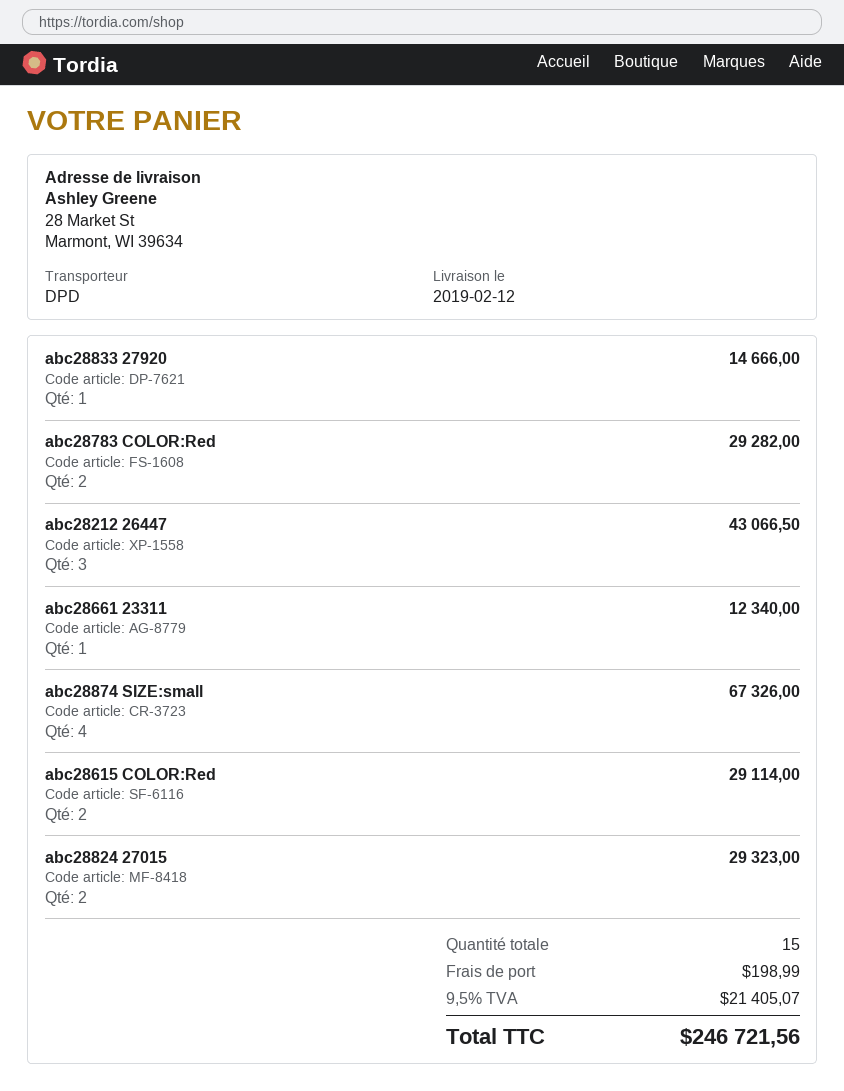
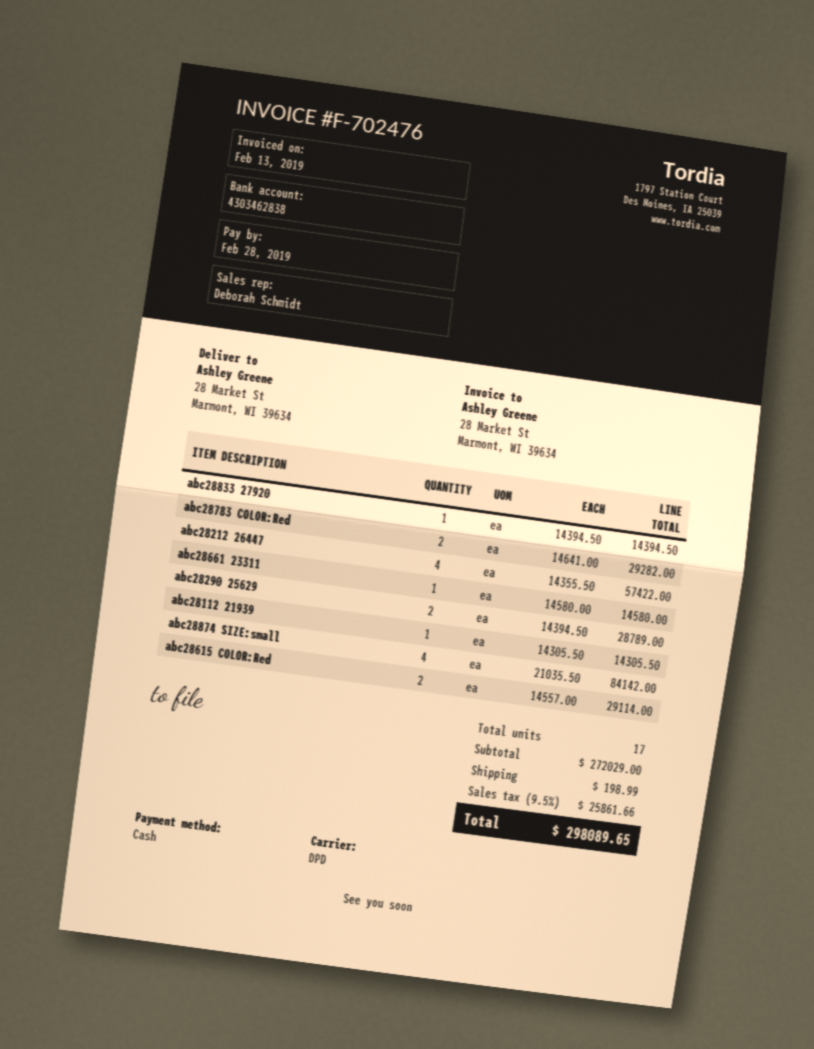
abc28833 27920: 1 for 14666.00 -> 1 for 14394.50
abc28212 26447: 3 for 43066.50 -> 4 for 57422.00
abc28661 23311: 1 for 12340.00 -> 1 for 14580.00
abc28874 SIZE:small: 4 for 67326.00 -> 4 for 84142.00
abc28824 27015: 2 for 29323.00 -> none
abc28290 25629: none -> 2 for 28789.00
abc28112 21939: none -> 1 for 14305.50
total quantity: 15 -> 17
tax: 9.5% = 21405.07 -> 9.5% = 25861.66
total: 246721.56 -> 298089.65

